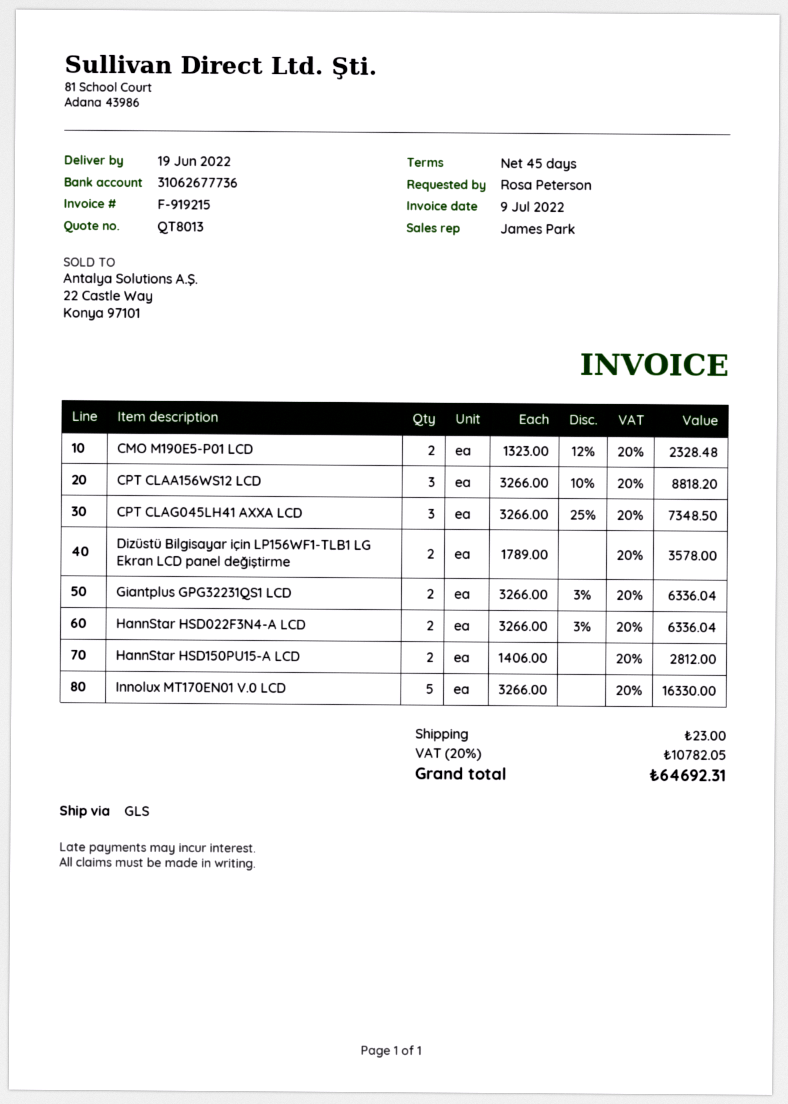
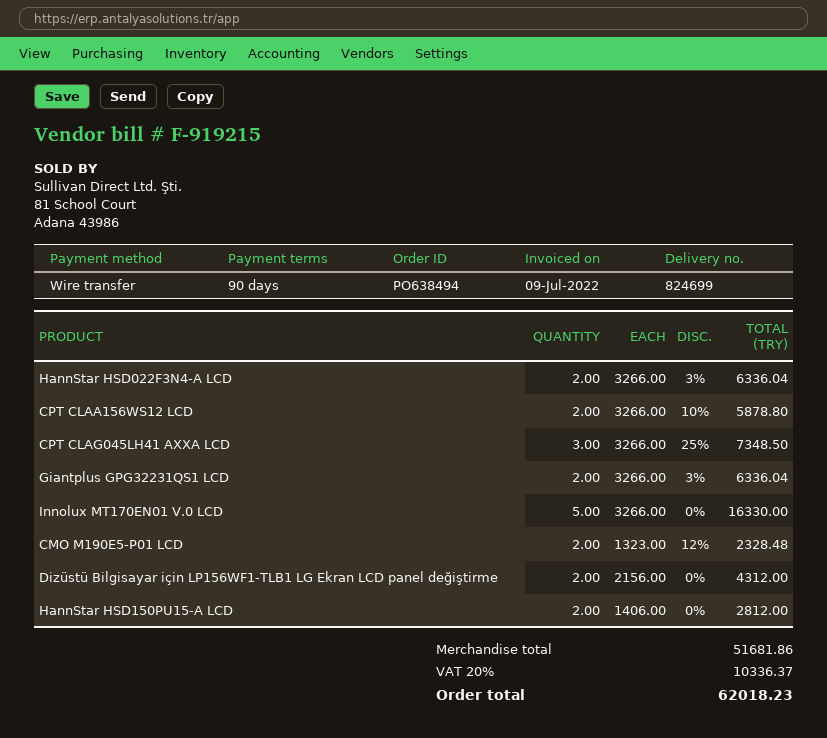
payment terms: 45 days -> 90 days
CPT CLAA156WS12 LCD: 3 x 3266.00 - 10% = 8818.20 -> 2 x 3266.00 - 10% = 5878.80
Dizüstü Bilgisayar için LP156WF1-TLB1 LG Ekran LCD panel değiştirme: 2 x 1789.00 = 3578.00 -> 2 x 2156.00 = 4312.00
shipping: 23.00 -> none
tax: 20% = 10782.05 -> 20% = 10336.37
total: 64692.31 -> 62018.23

